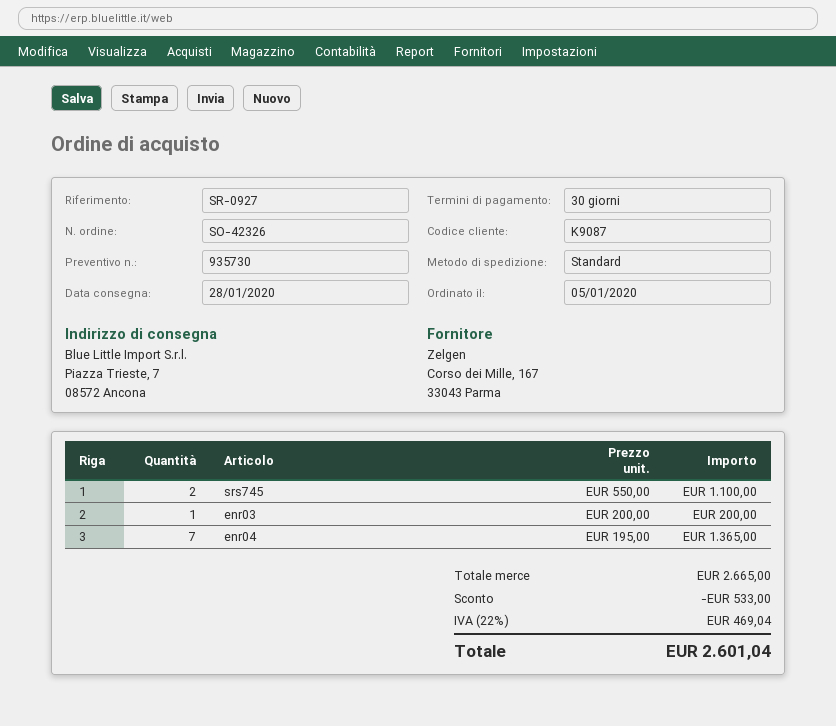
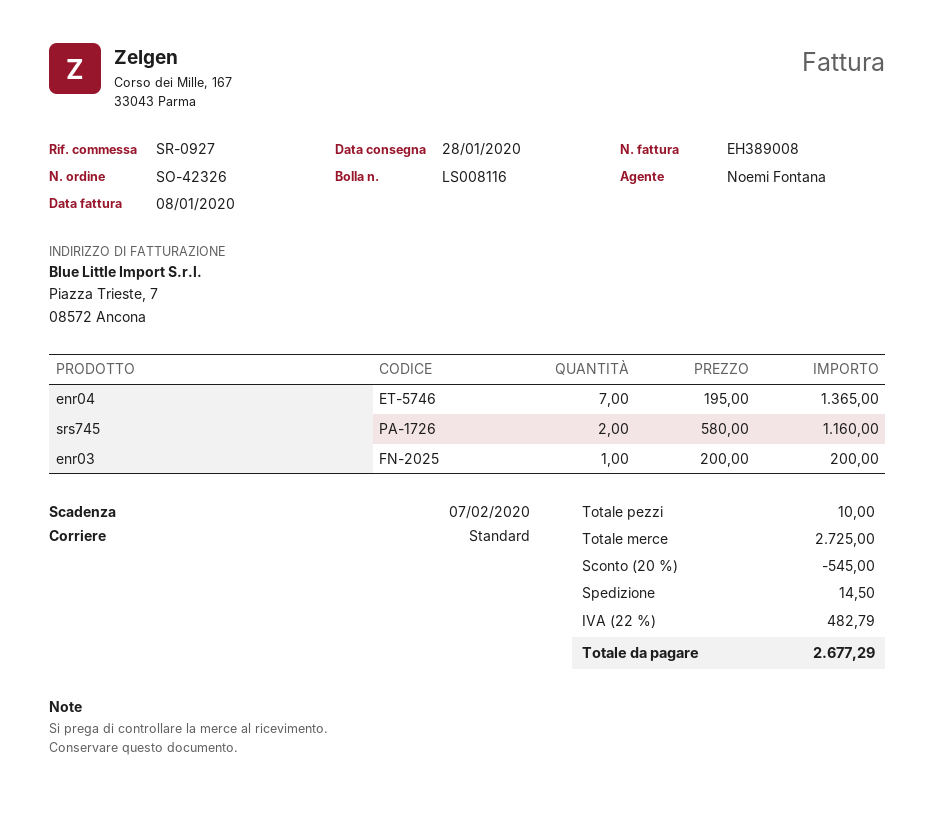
srs745: 2 x 550.00 = 1100.00 -> 2 x 580.00 = 1160.00
subtotal: 2665.00 -> 2725.00
discount: 533.00 -> 545.00
shipping: none -> 14.50
tax: 22% = 469.04 -> 22% = 482.79
total: 2601.04 -> 2677.29

